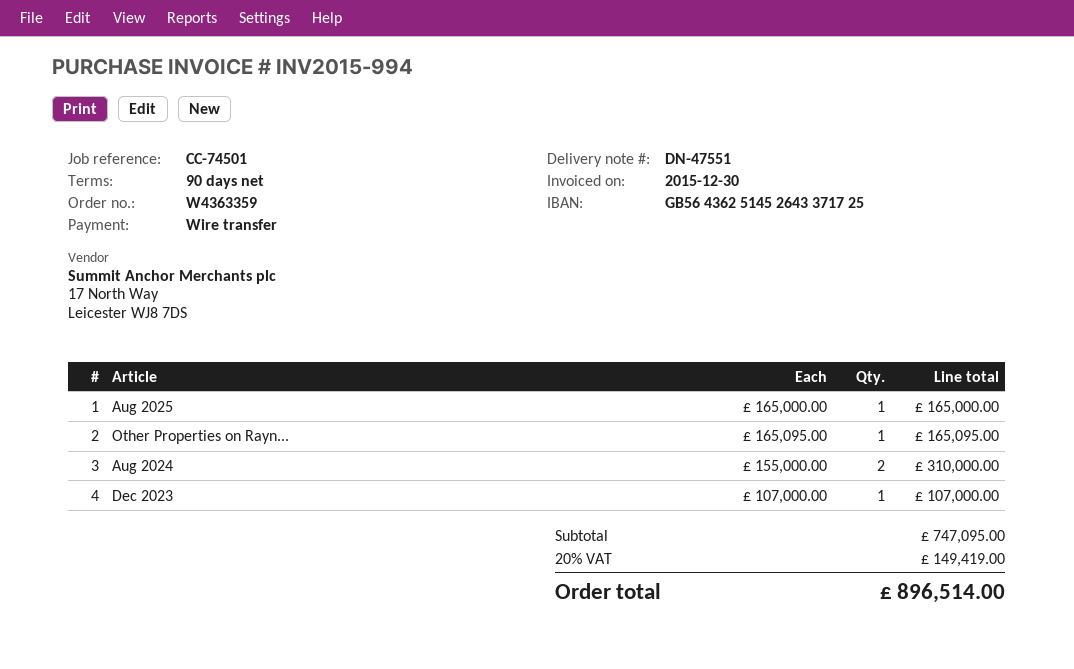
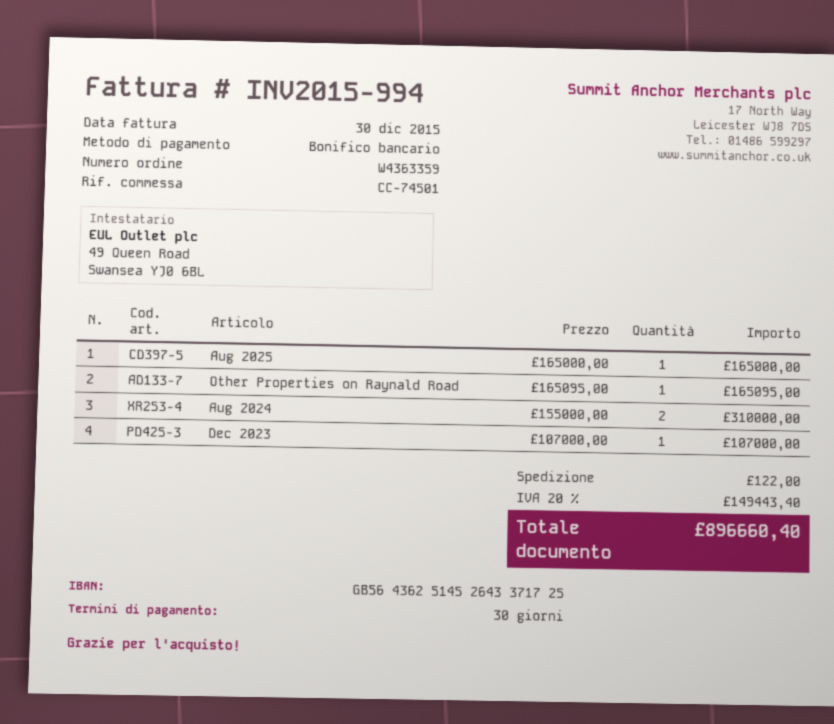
payment terms: 90 days -> 30 days
shipping: none -> 122.00
tax: 20% = 149419.00 -> 20% = 149443.40
total: 896514.00 -> 896660.40

